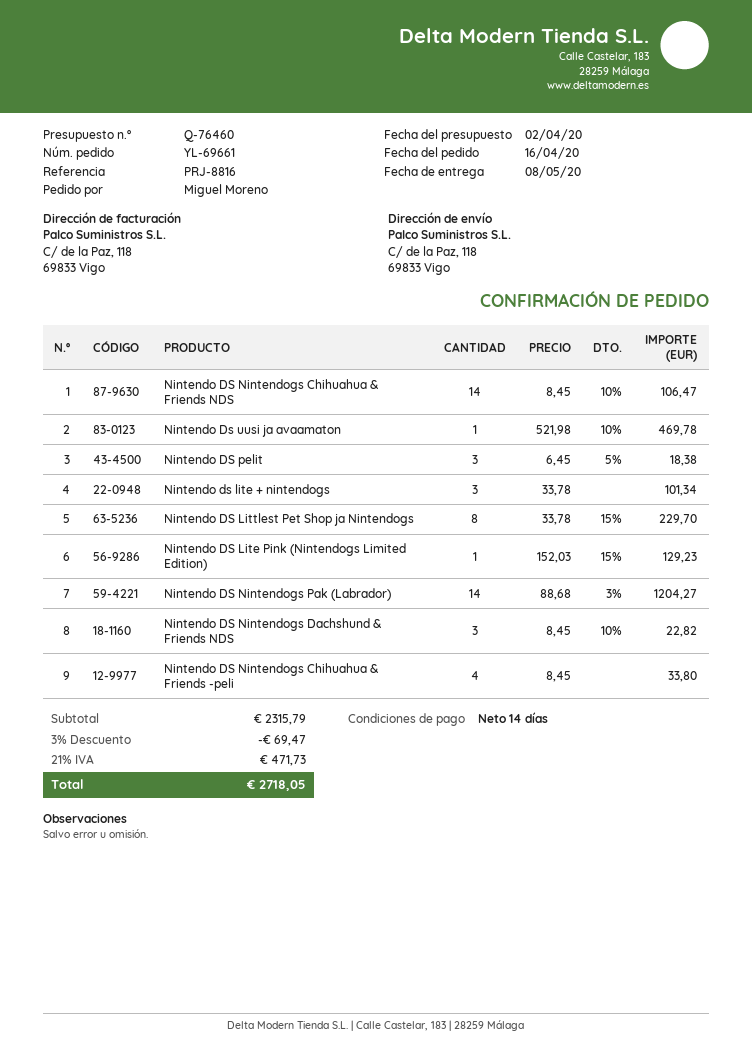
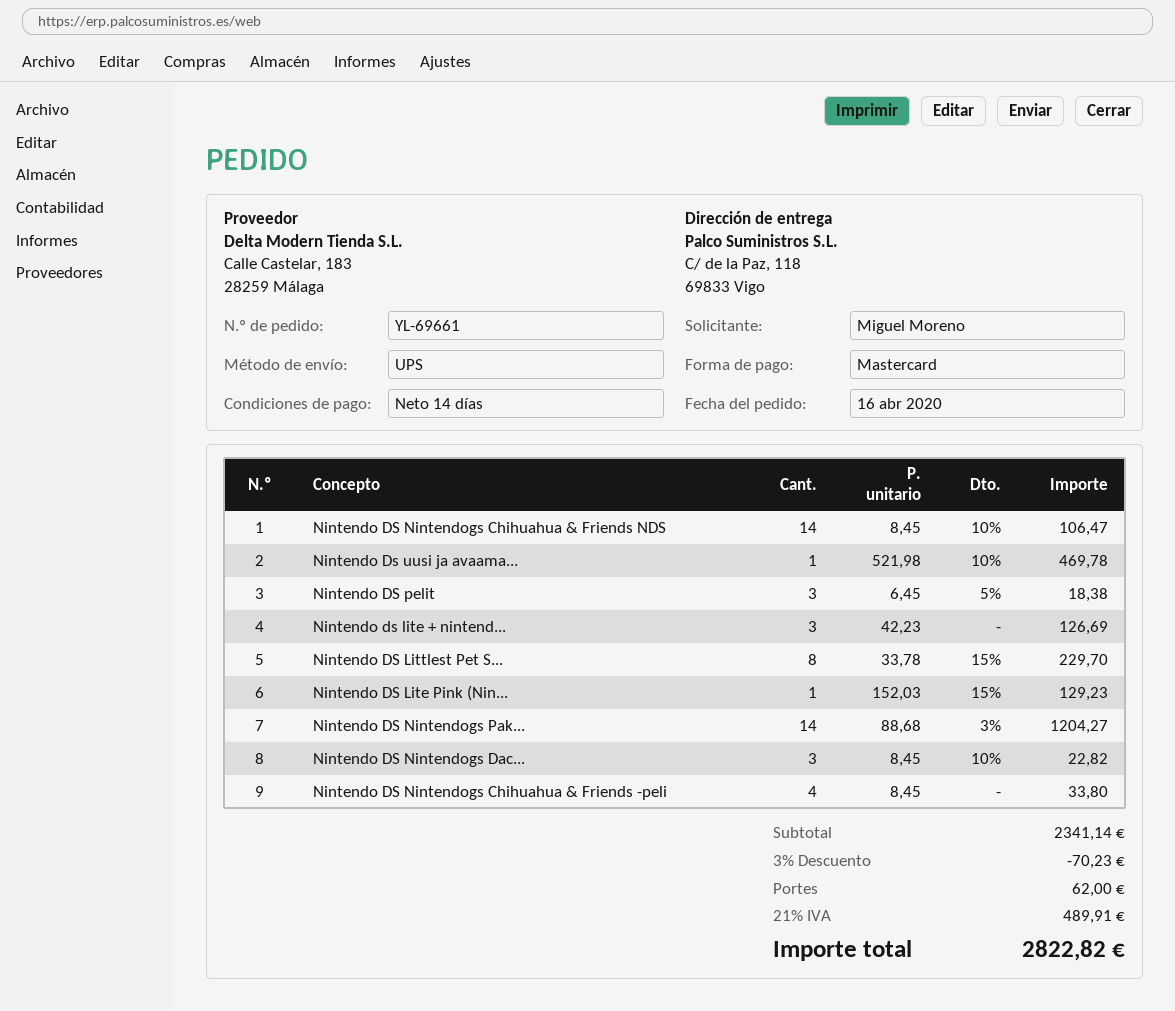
Nintendo ds lite + nintendogs: 3 x 33.78 = 101.34 -> 3 x 42.23 = 126.69
subtotal: 2315.79 -> 2341.14
discount: 3% = 69.47 -> 3% = 70.23
shipping: none -> 62.00
tax: 21% = 471.73 -> 21% = 489.91
total: 2718.05 -> 2822.82

